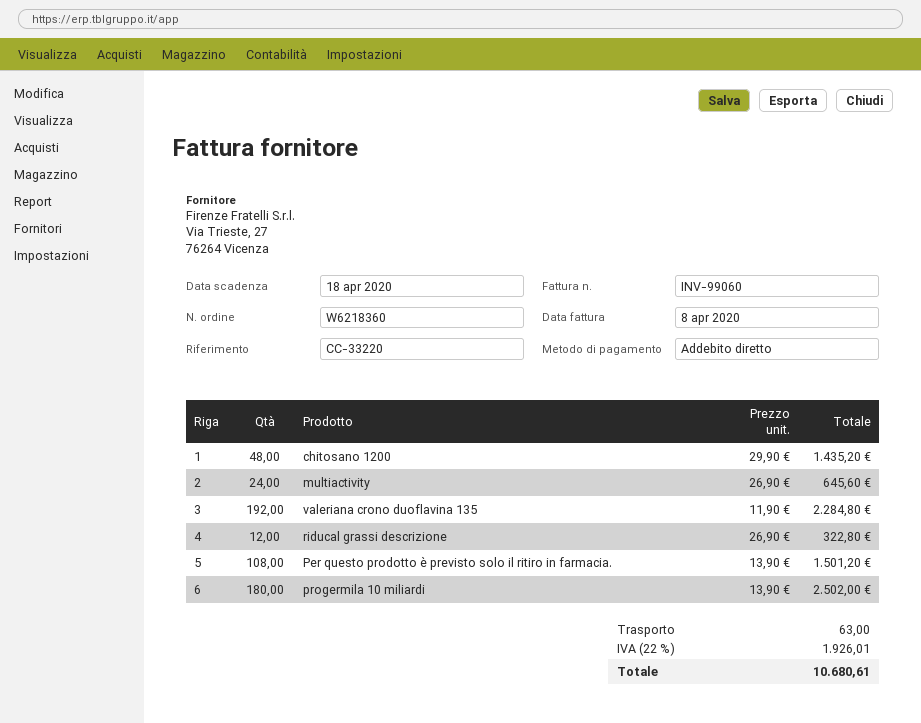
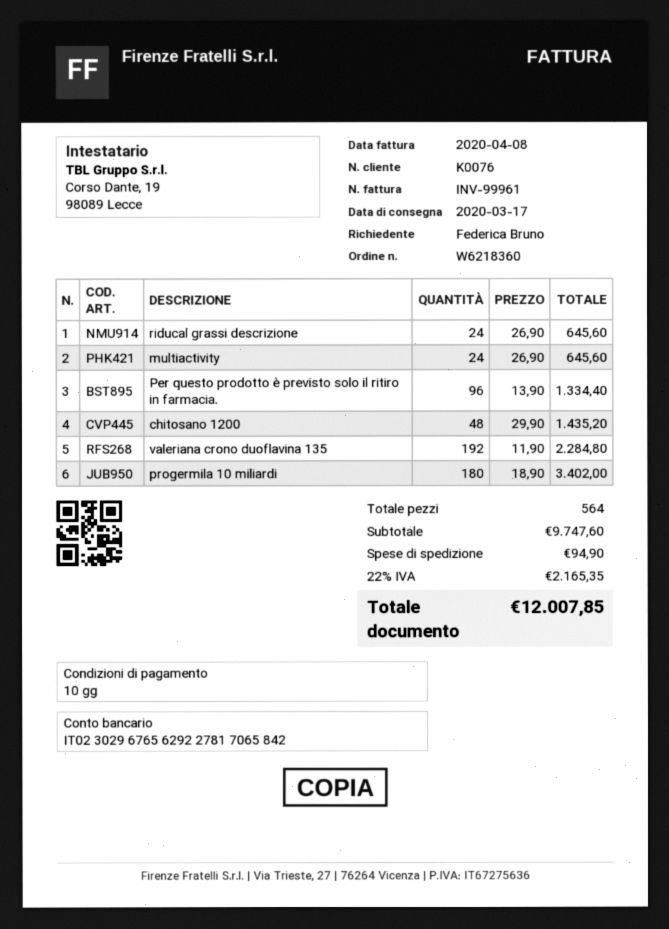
invoice number: INV-99060 -> INV-99961
riducal grassi descrizione: 12 x 26.90 = 322.80 -> 24 x 26.90 = 645.60
Per questo prodotto è previsto solo il ritiro in farmacia.: 108 x 13.90 = 1501.20 -> 96 x 13.90 = 1334.40
progermila 10 miliardi: 180 x 13.90 = 2502.00 -> 180 x 18.90 = 3402.00
shipping: 63.00 -> 94.90
tax: 22% = 1926.01 -> 22% = 2165.35
total: 10680.61 -> 12007.85

